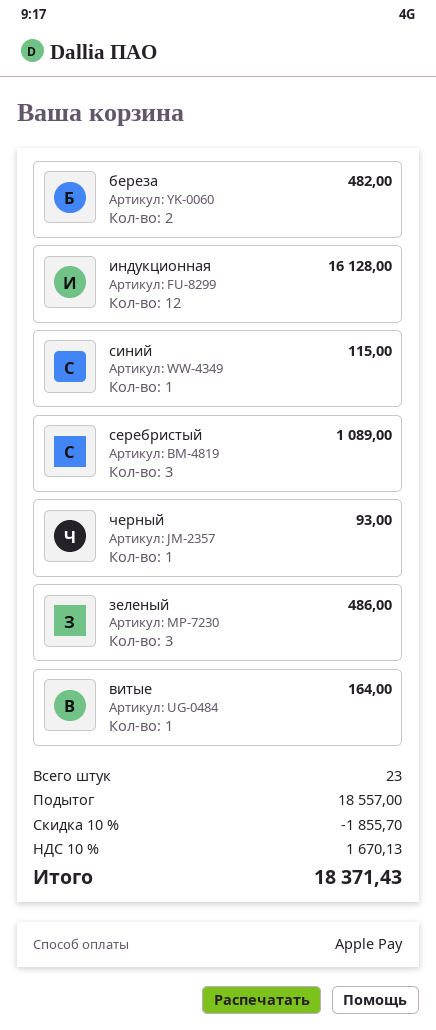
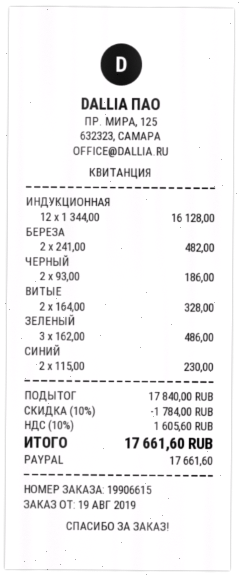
payment method: Apple Pay -> PayPal
синий: 1 for 115.00 -> 2 for 230.00
серебристый: 3 for 1089.00 -> none
черный: 1 for 93.00 -> 2 for 186.00
витые: 1 for 164.00 -> 2 for 328.00
subtotal: 18557.00 -> 17840.00
discount: 10% = 1855.70 -> 10% = 1784.00
tax: 10% = 1670.13 -> 10% = 1605.60
total: 18371.43 -> 17661.60

